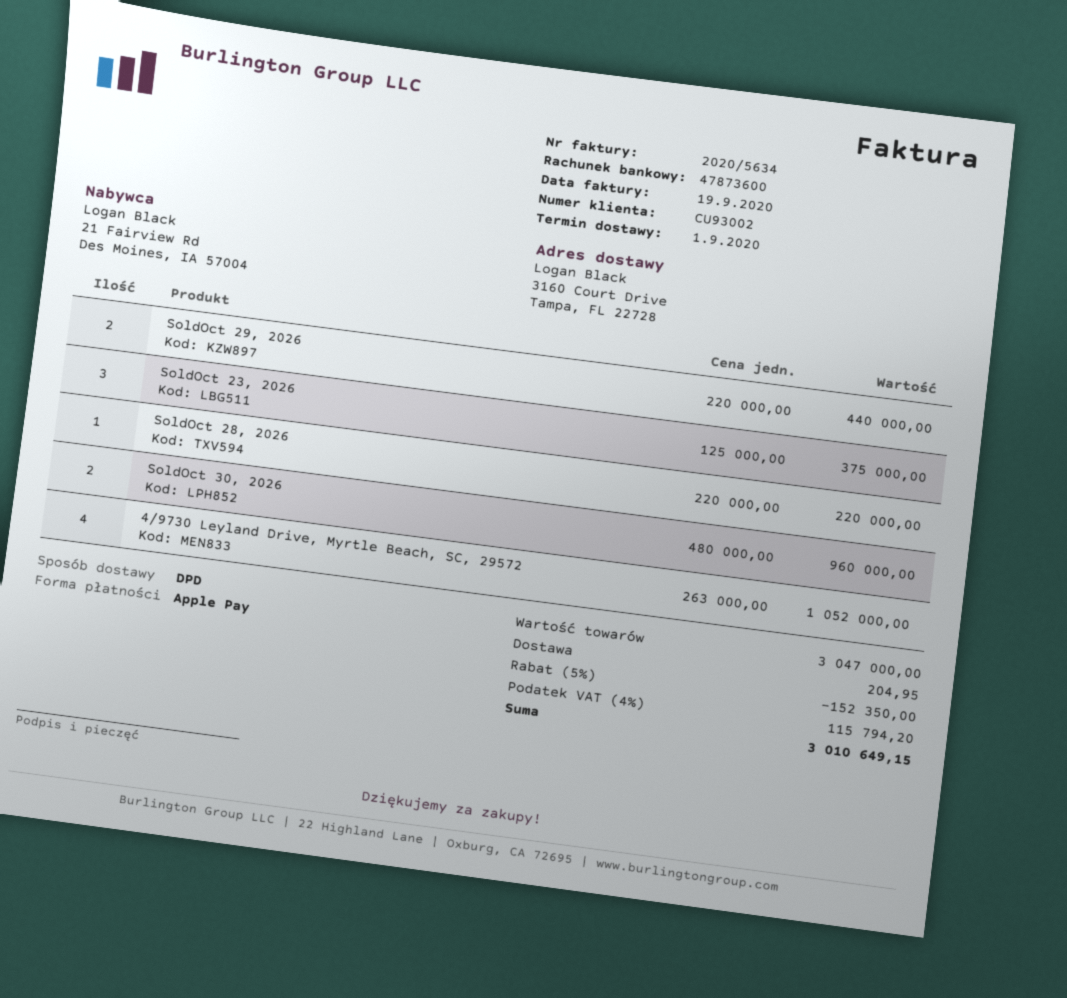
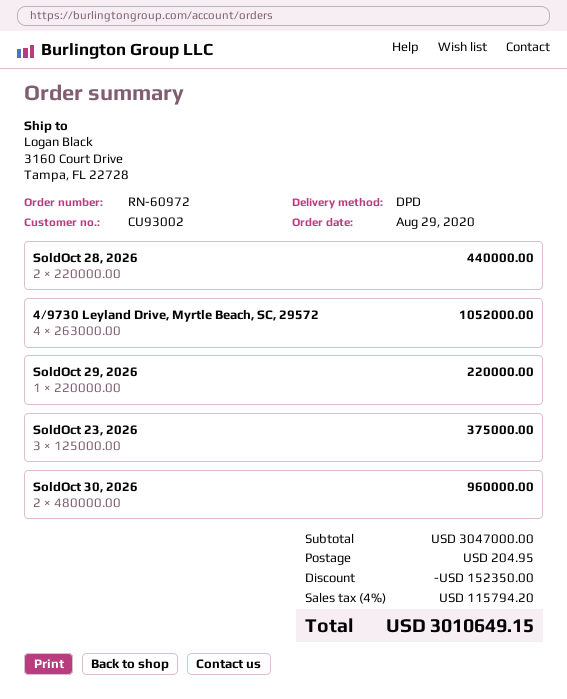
SoldOct 29, 2026: 2 x 220000.00 = 440000.00 -> 1 x 220000.00 = 220000.00
SoldOct 28, 2026: 1 x 220000.00 = 220000.00 -> 2 x 220000.00 = 440000.00

